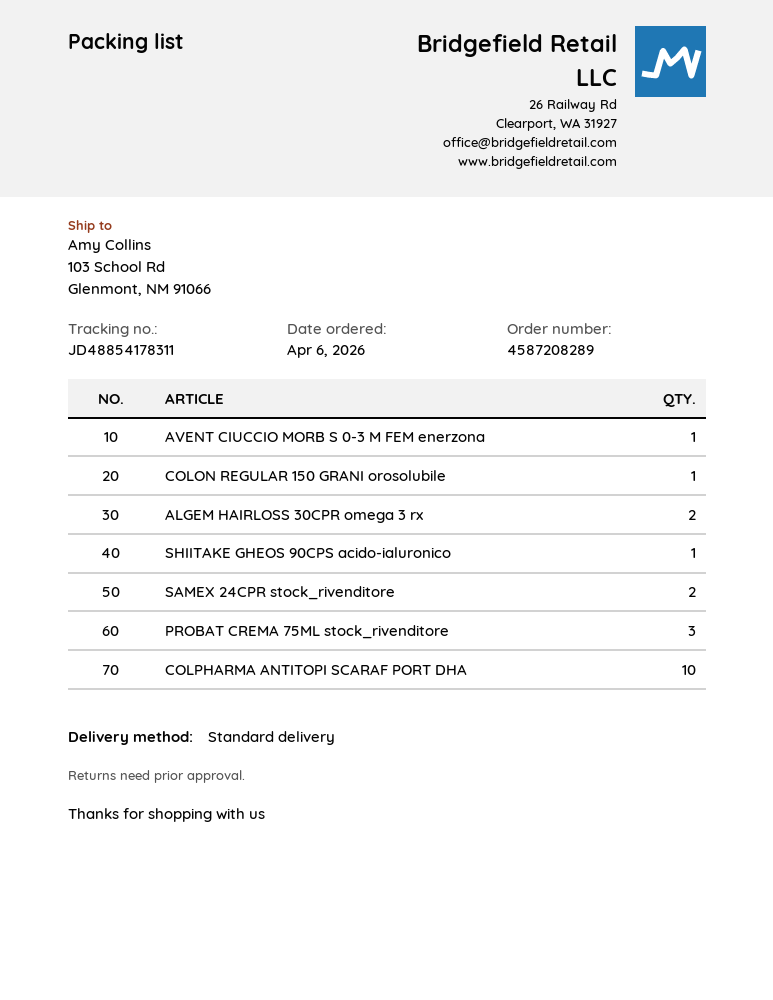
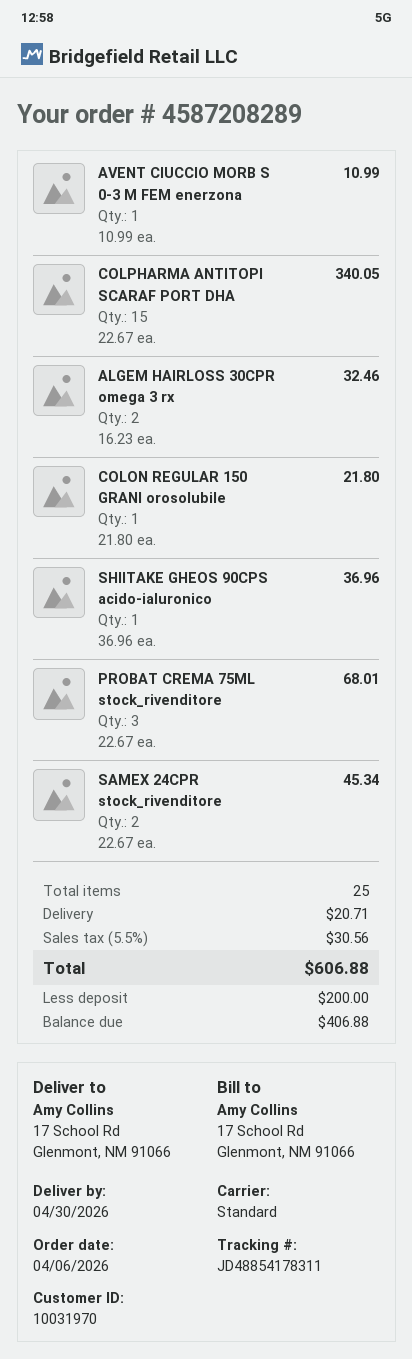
ship to: 103 School Rd, Glenmont, NM 91066 -> 17 School Rd, Glenmont, NM 91066
COLPHARMA ANTITOPI SCARAF PORT DHA: 10 -> 15

